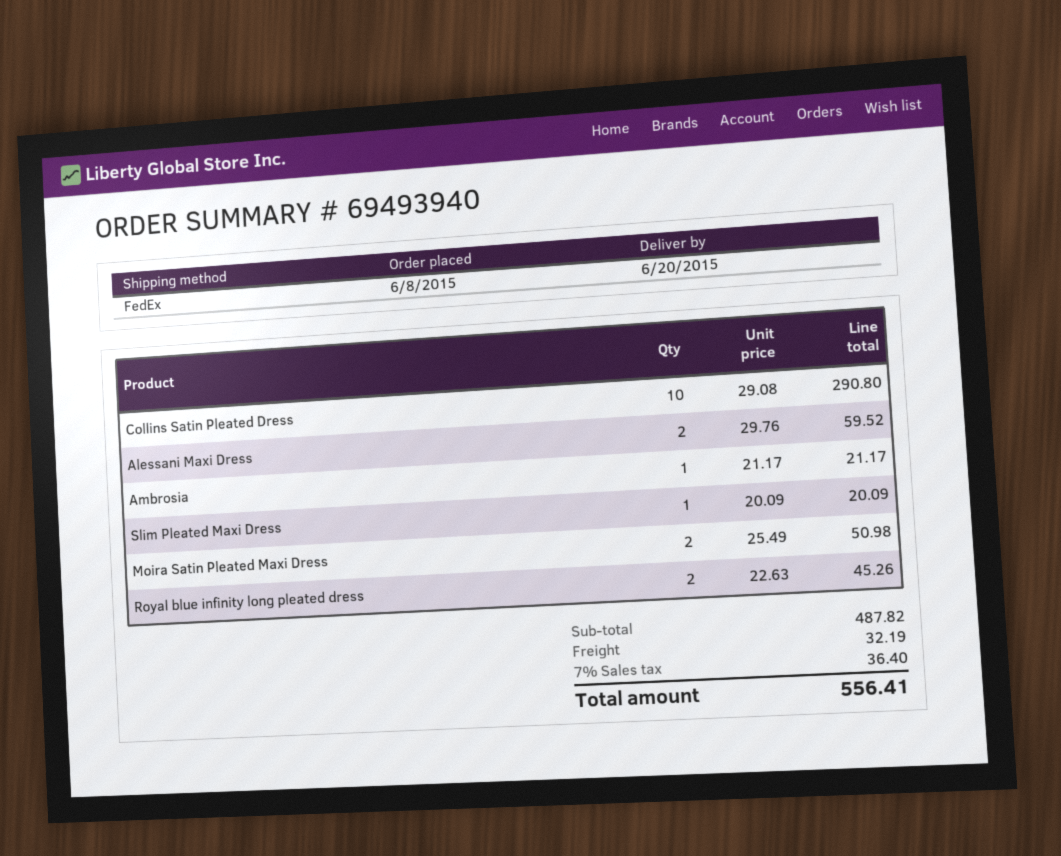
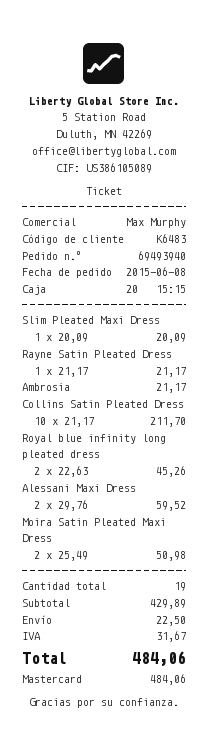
Collins Satin Pleated Dress: 10 x 29.08 = 290.80 -> 10 x 21.17 = 211.70
Rayne Satin Pleated Dress: none -> 1 x 21.17 = 21.17
subtotal: 487.82 -> 429.89
shipping: 32.19 -> 22.50
tax: 36.40 -> 31.67
total: 556.41 -> 484.06

